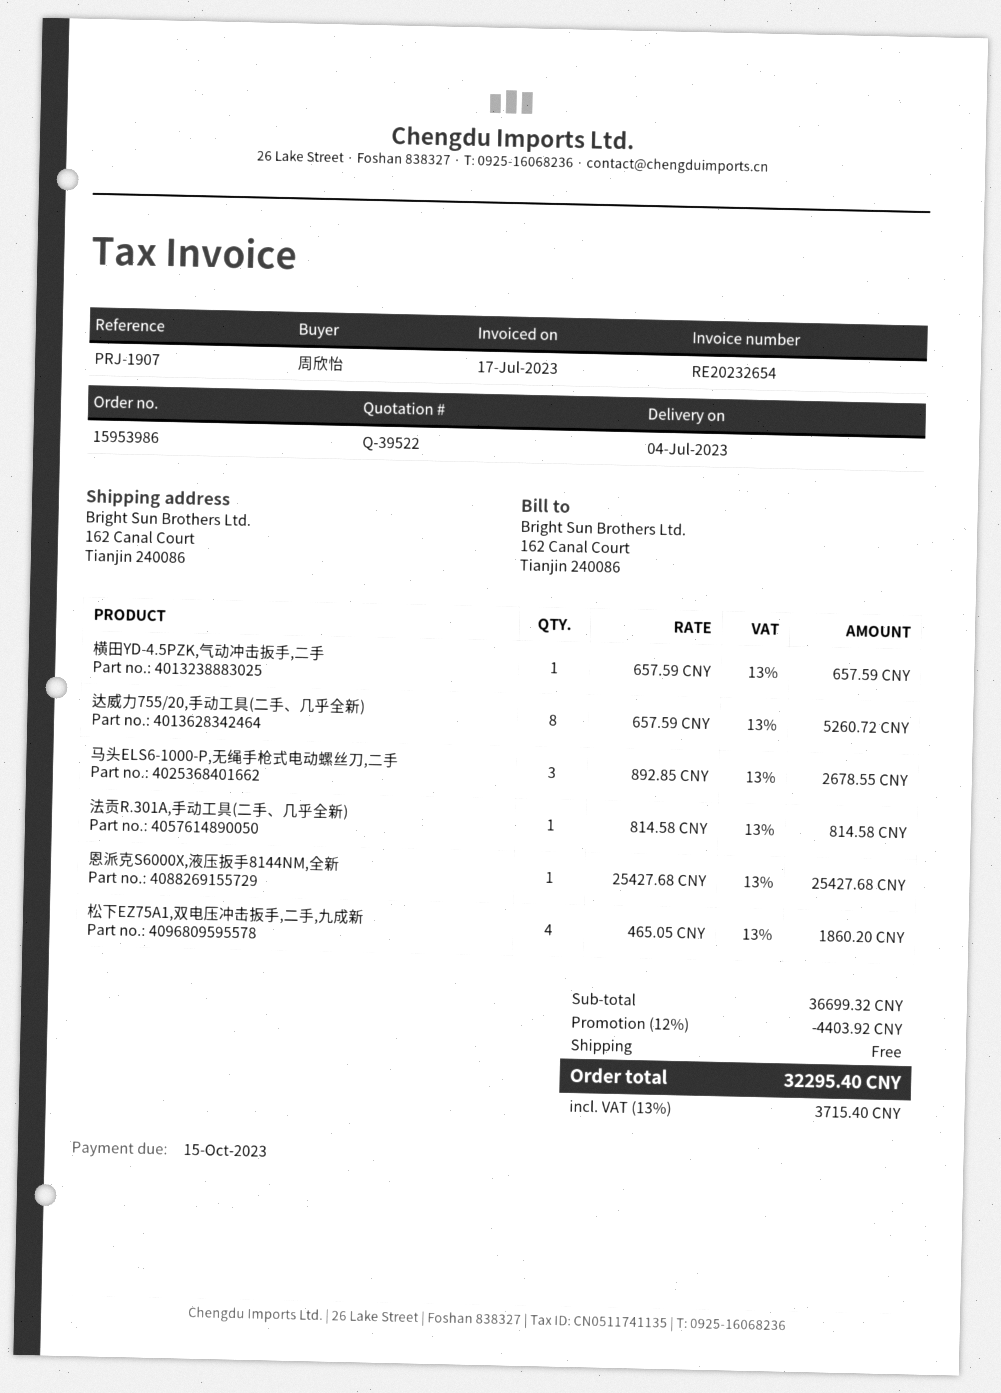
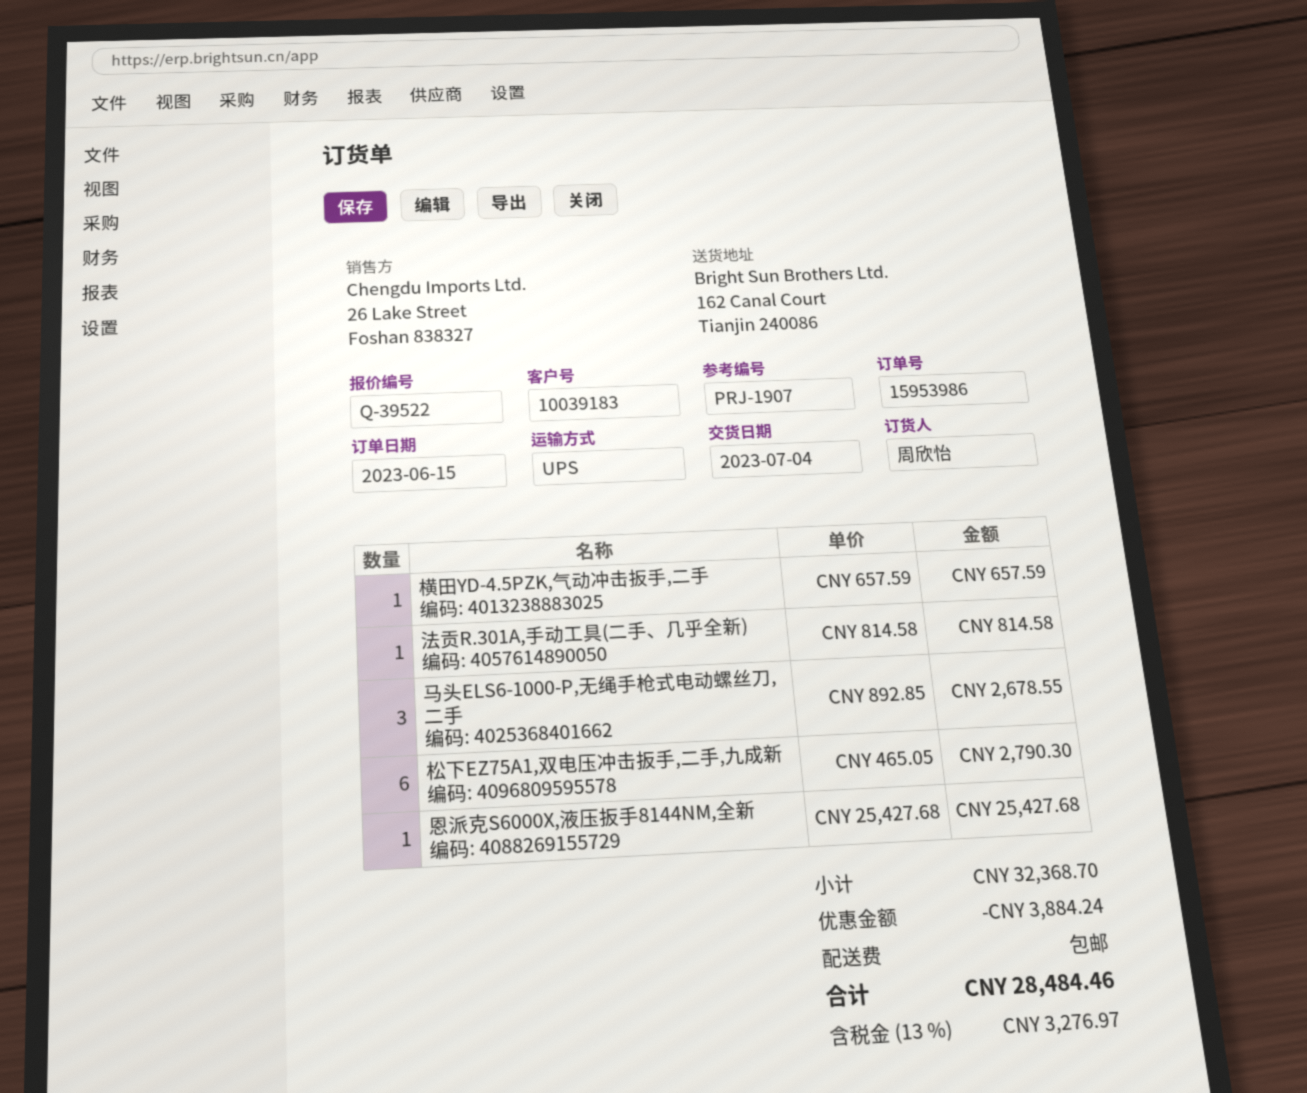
达威力755/20,手动工具(二手、几乎全新): 8 x 657.59 = 5260.72 -> none
松下EZ75A1,双电压冲击扳手,二手,九成新: 4 x 465.05 = 1860.20 -> 6 x 465.05 = 2790.30
subtotal: 36699.32 -> 32368.70
discount: 4403.92 -> 3884.24
tax: 13% = 3715.40 -> 13% = 3276.97
total: 32295.40 -> 28484.46

